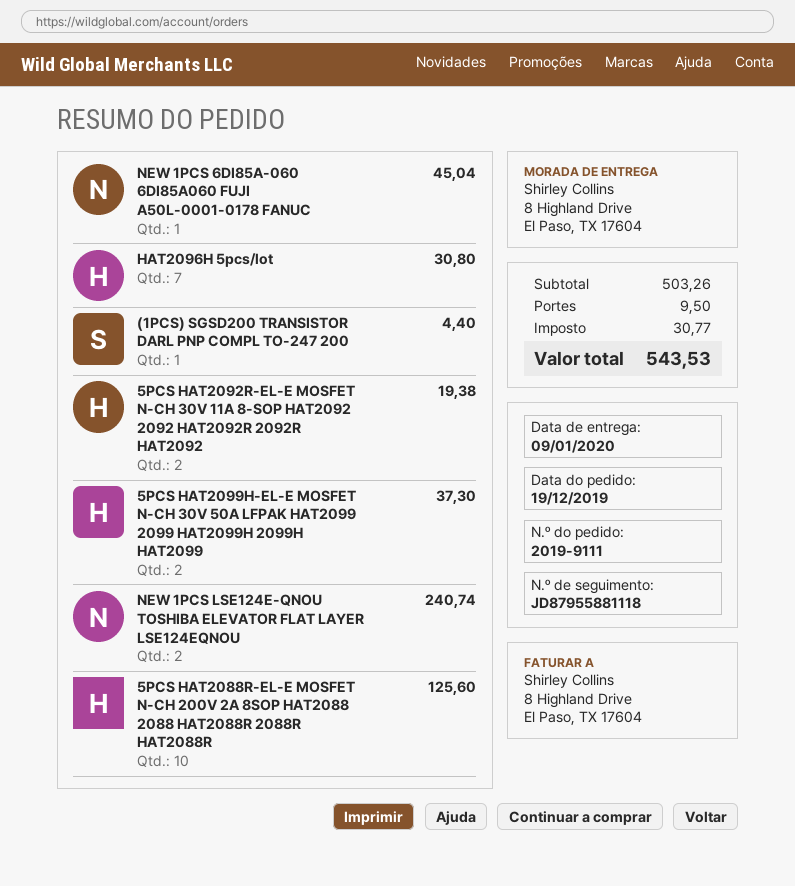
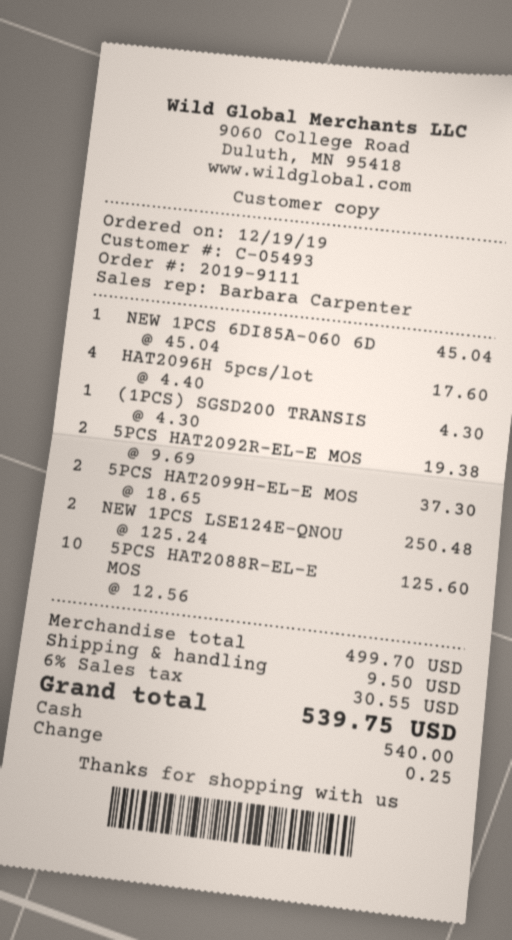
HAT2096H 5pcs/lot: 7 for 30.80 -> 4 for 17.60
(1PCS) SGSD200 TRANSISTOR DARL PNP COMPL TO-247 200: 1 for 4.40 -> 1 for 4.30
NEW 1PCS LSE124E-QNOU TOSHIBA ELEVATOR FLAT LAYER LSE124EQNOU: 2 for 240.74 -> 2 for 250.48
subtotal: 503.26 -> 499.70
tax: 30.77 -> 30.55
total: 543.53 -> 539.75

